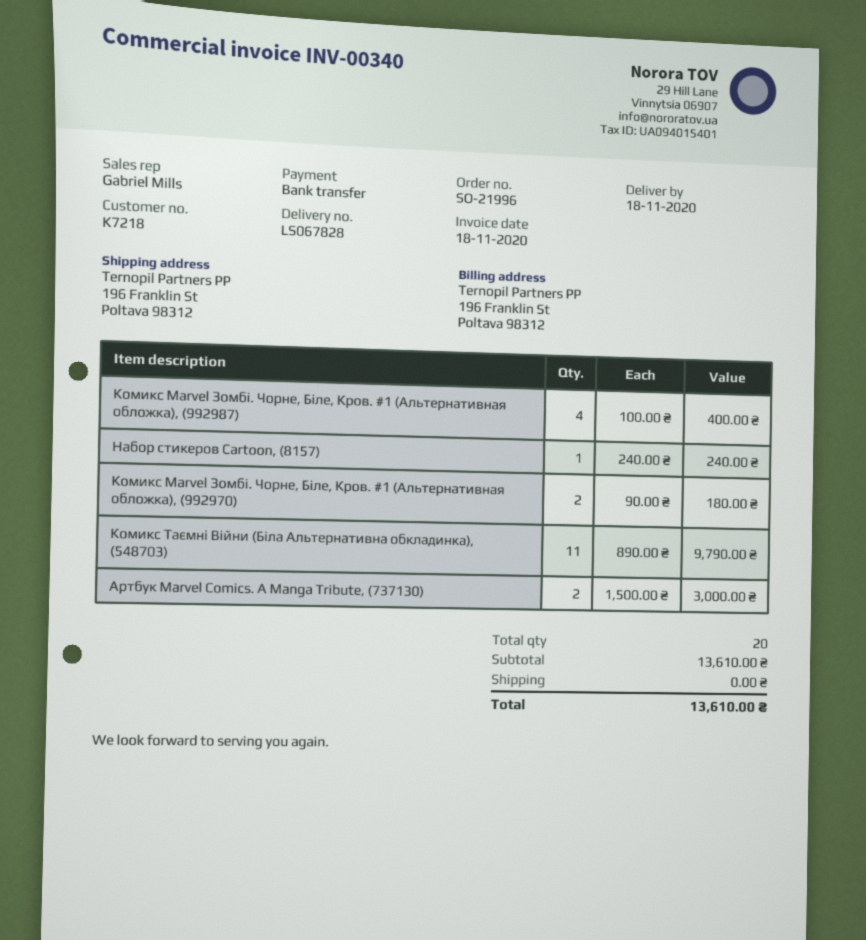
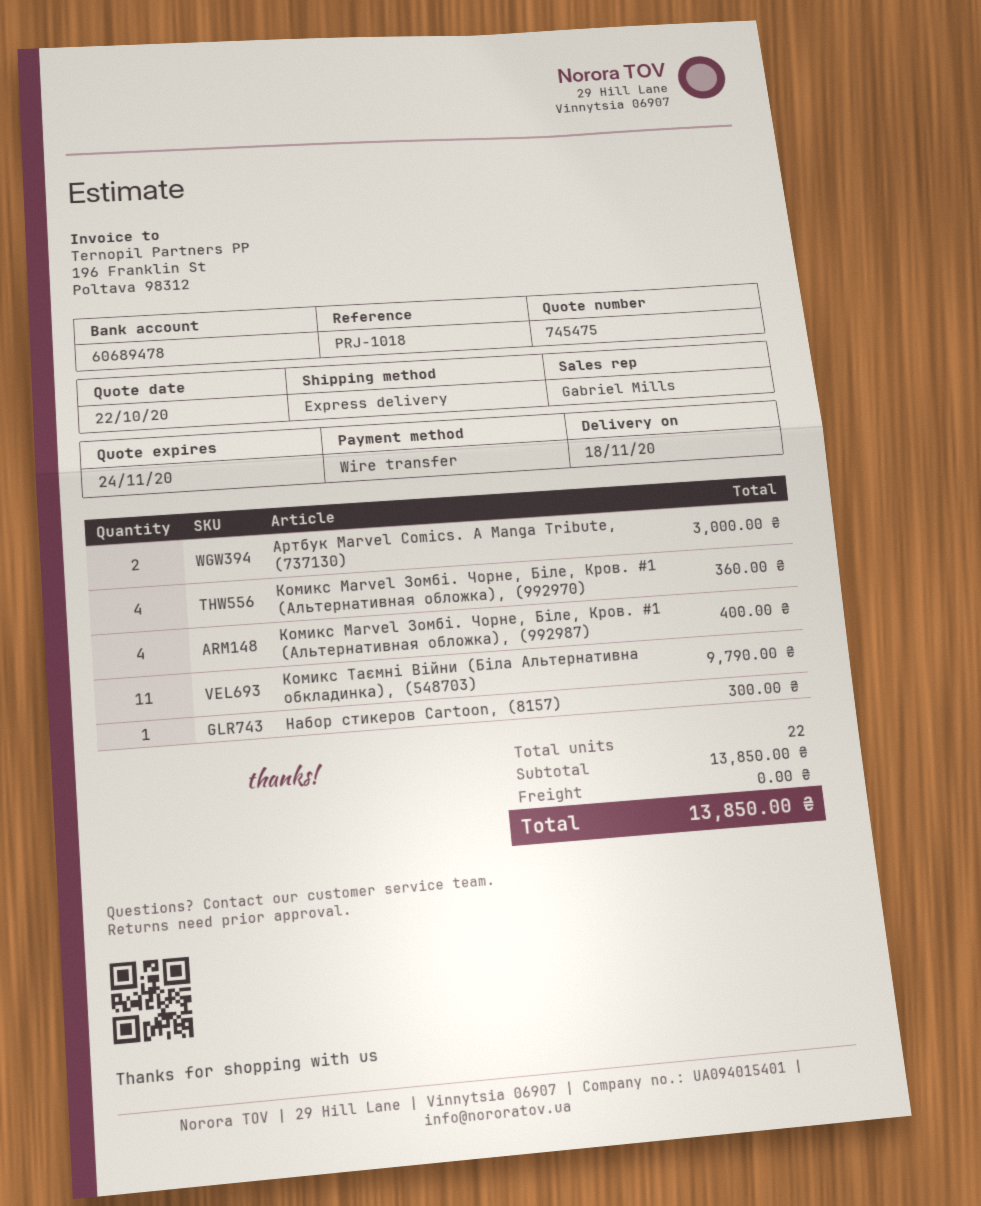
Набор стикеров Cartoon, (8157): 1 for 240.00 -> 1 for 300.00
Комикс Marvel Зомбі. Чорне, Біле, Кров. #1 (Альтернативная обложка), (992970): 2 for 180.00 -> 4 for 360.00
total quantity: 20 -> 22
subtotal: 13610.00 -> 13850.00
total: 13610.00 -> 13850.00

